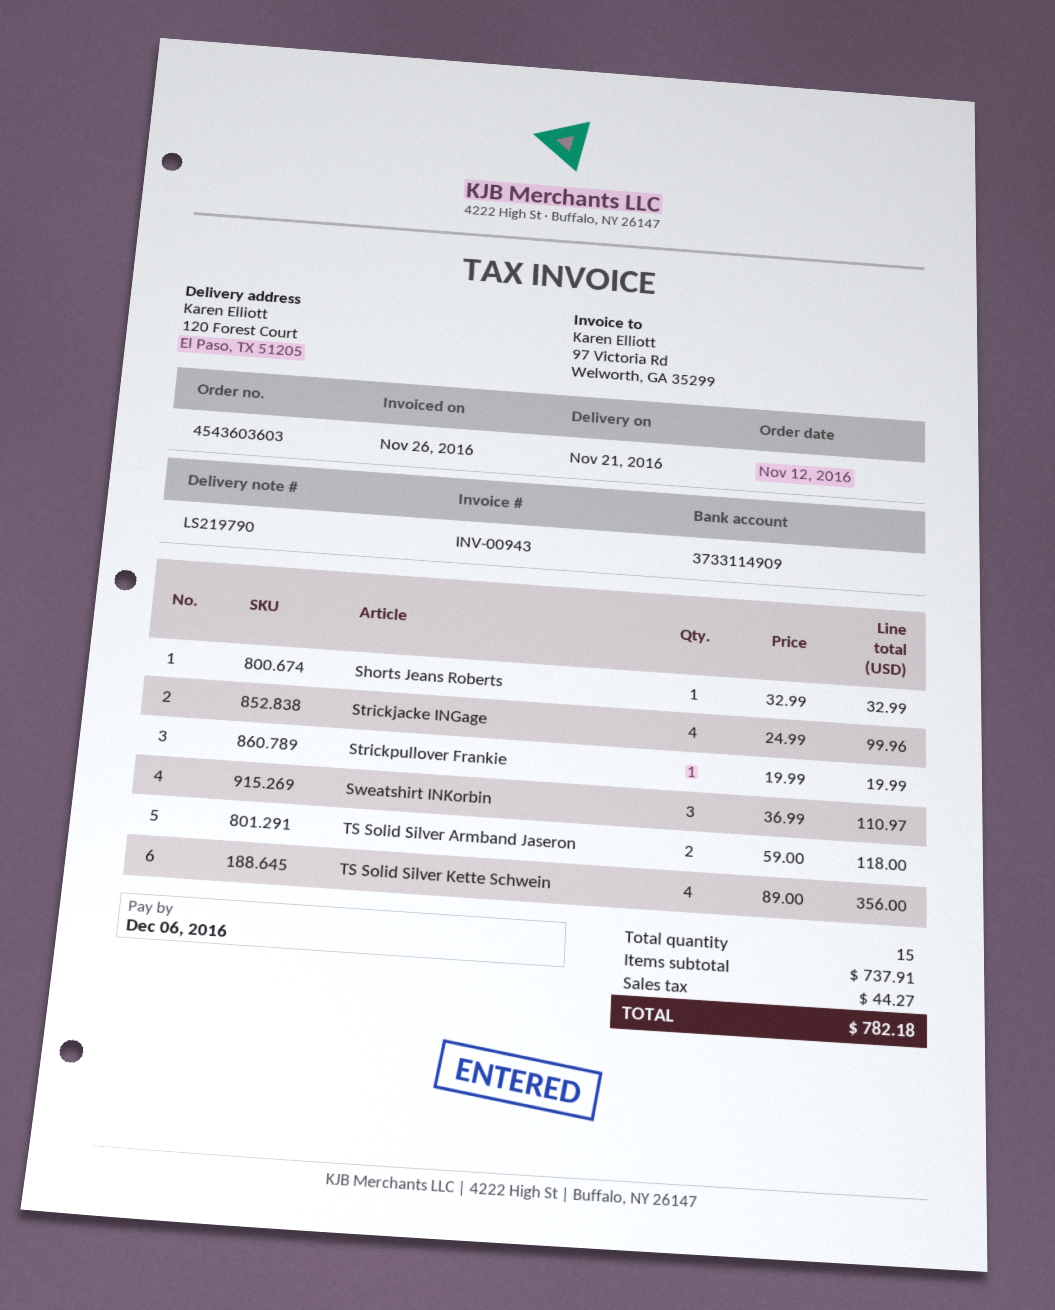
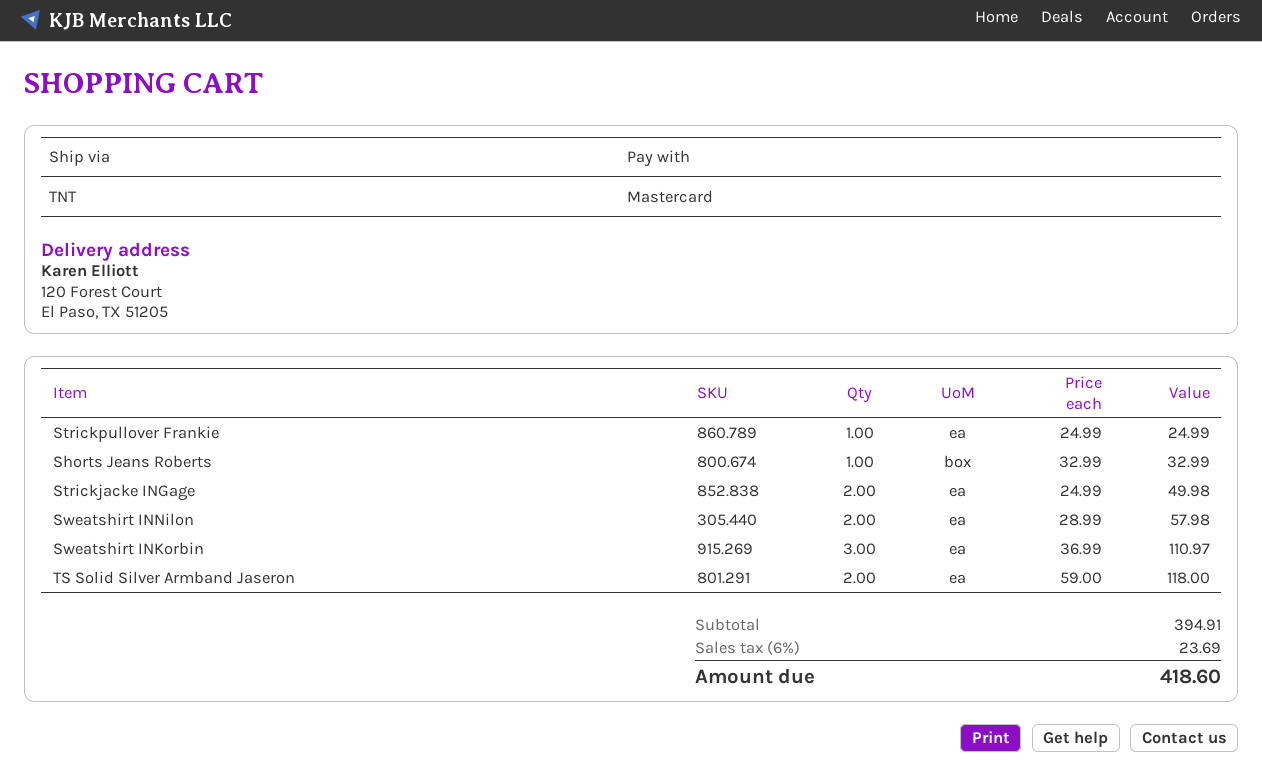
Strickjacke INGage: 4 x 24.99 = 99.96 -> 2 x 24.99 = 49.98
Strickpullover Frankie: 1 x 19.99 = 19.99 -> 1 x 24.99 = 24.99
TS Solid Silver Kette Schwein: 4 x 89.00 = 356.00 -> none
Sweatshirt INNilon: none -> 2 x 28.99 = 57.98
subtotal: 737.91 -> 394.91
tax: 44.27 -> 23.69
total: 782.18 -> 418.60

